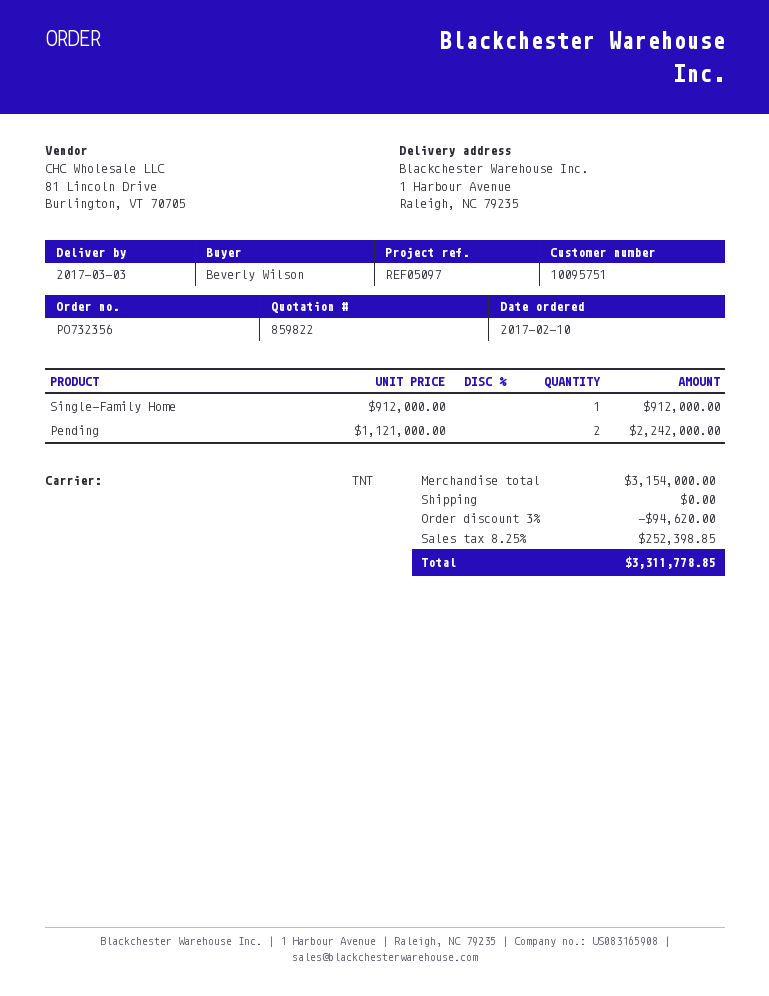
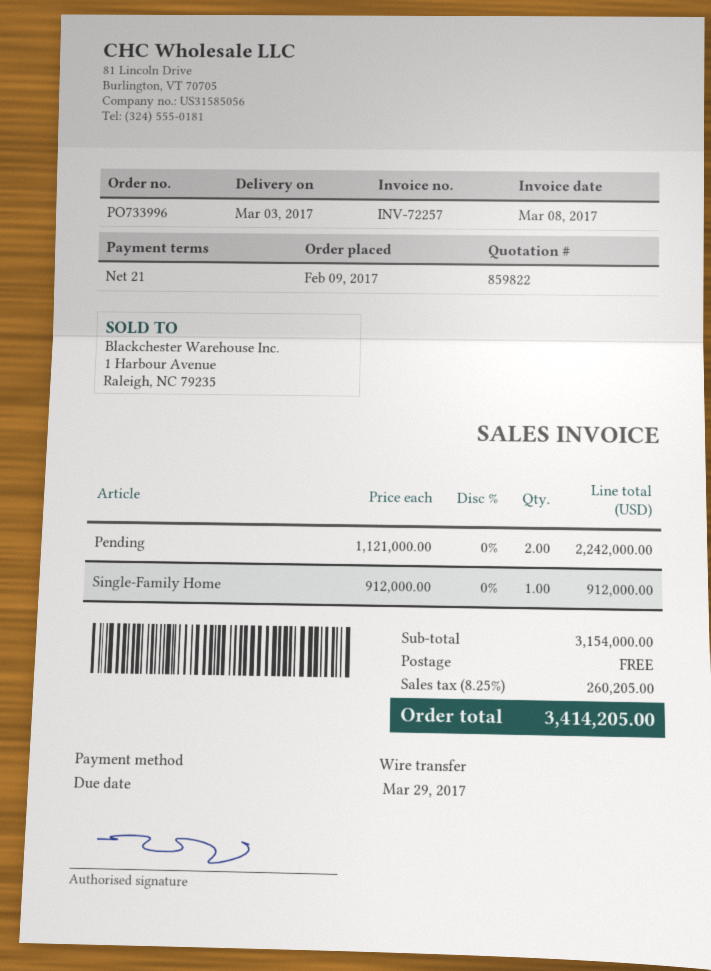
order number: PO732356 -> PO733996
order date: 2017-02-10 -> 2017-02-09
discount: 3% = 94620.00 -> none
tax: 8.25% = 252398.85 -> 8.25% = 260205.00
total: 3311778.85 -> 3414205.00

